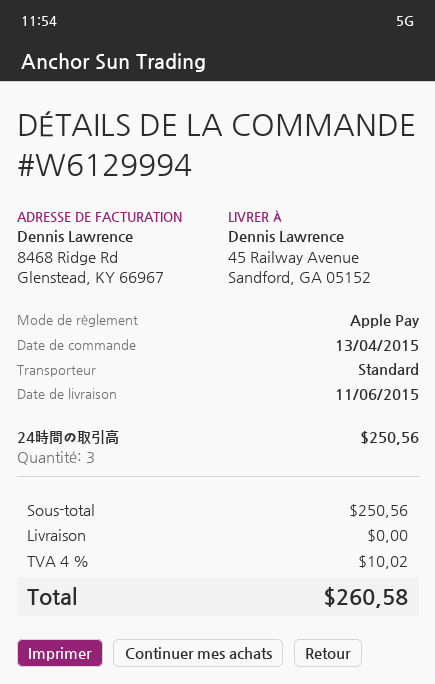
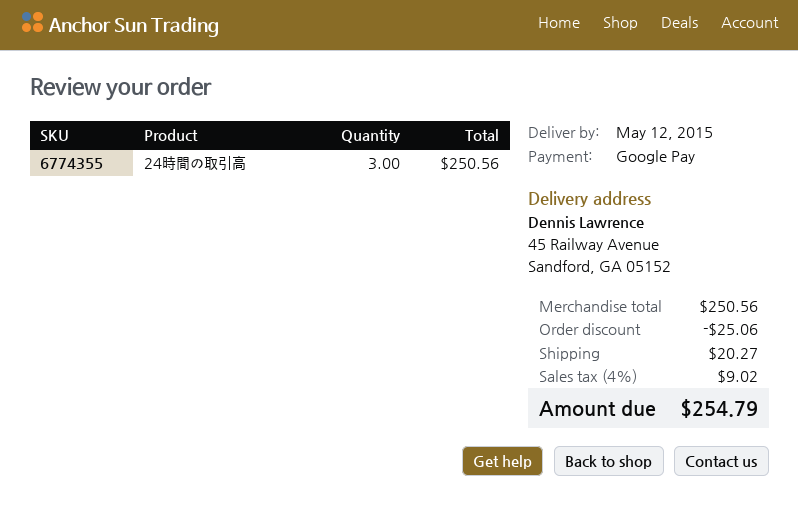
delivery date: 2015-06-11 -> 2015-05-12
payment method: Apple Pay -> Google Pay
discount: none -> 25.06
shipping: 0.00 -> 20.27
tax: 4% = 10.02 -> 4% = 9.02
total: 260.58 -> 254.79

